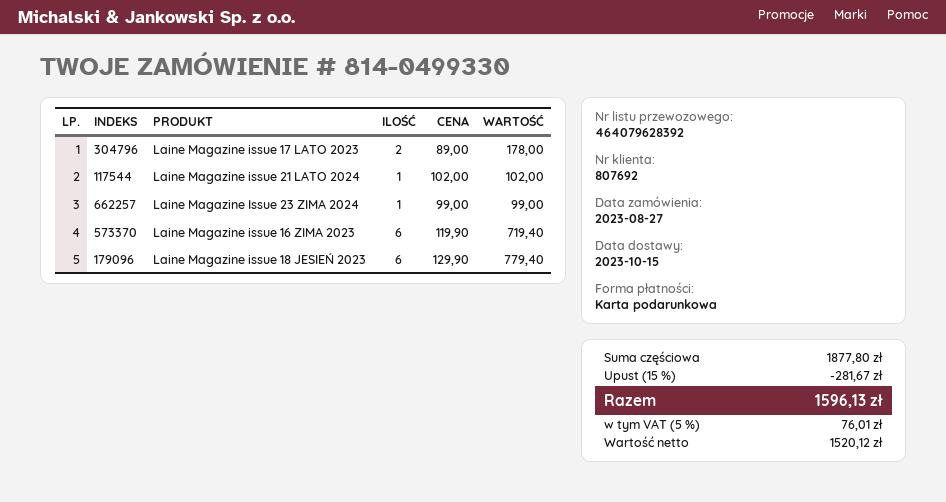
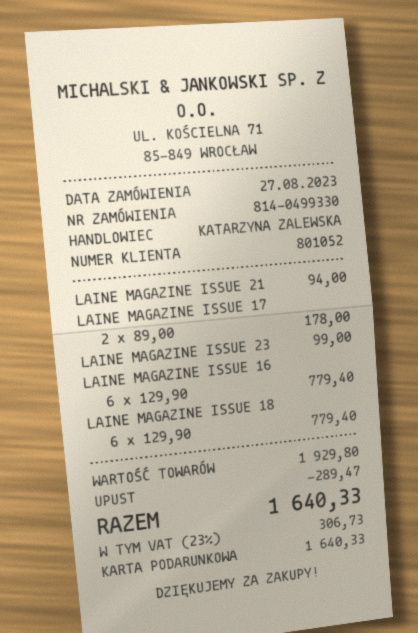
customer number: 807692 -> 801052
Laine Magazine issue 21 LATO 2024: 1 x 102.00 = 102.00 -> 1 x 94.00 = 94.00
Laine Magazine issue 16 ZIMA 2023: 6 x 119.90 = 719.40 -> 6 x 129.90 = 779.40
subtotal: 1877.80 -> 1929.80
discount: 281.67 -> 289.47
tax: 5% = 76.01 -> 23% = 306.73
total: 1596.13 -> 1640.33

